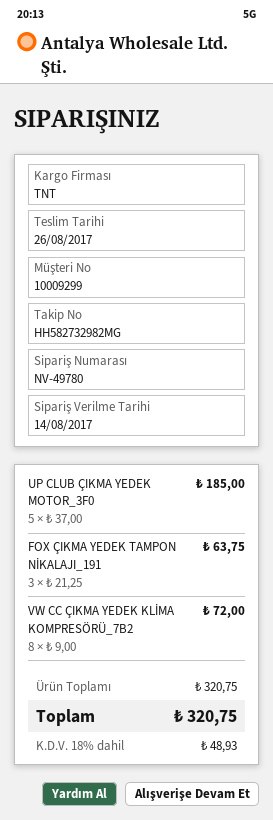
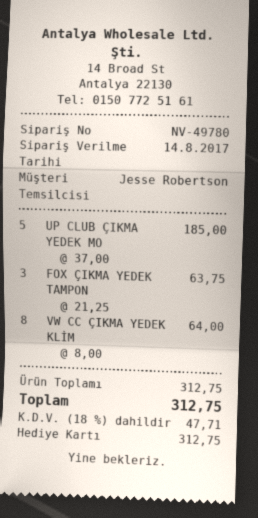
VW CC ÇIKMA YEDEK KLİMA KOMPRESÖRÜ_7B2: 8 x 9.00 = 72.00 -> 8 x 8.00 = 64.00
subtotal: 320.75 -> 312.75
tax: 18% = 48.93 -> 18% = 47.71
total: 320.75 -> 312.75

